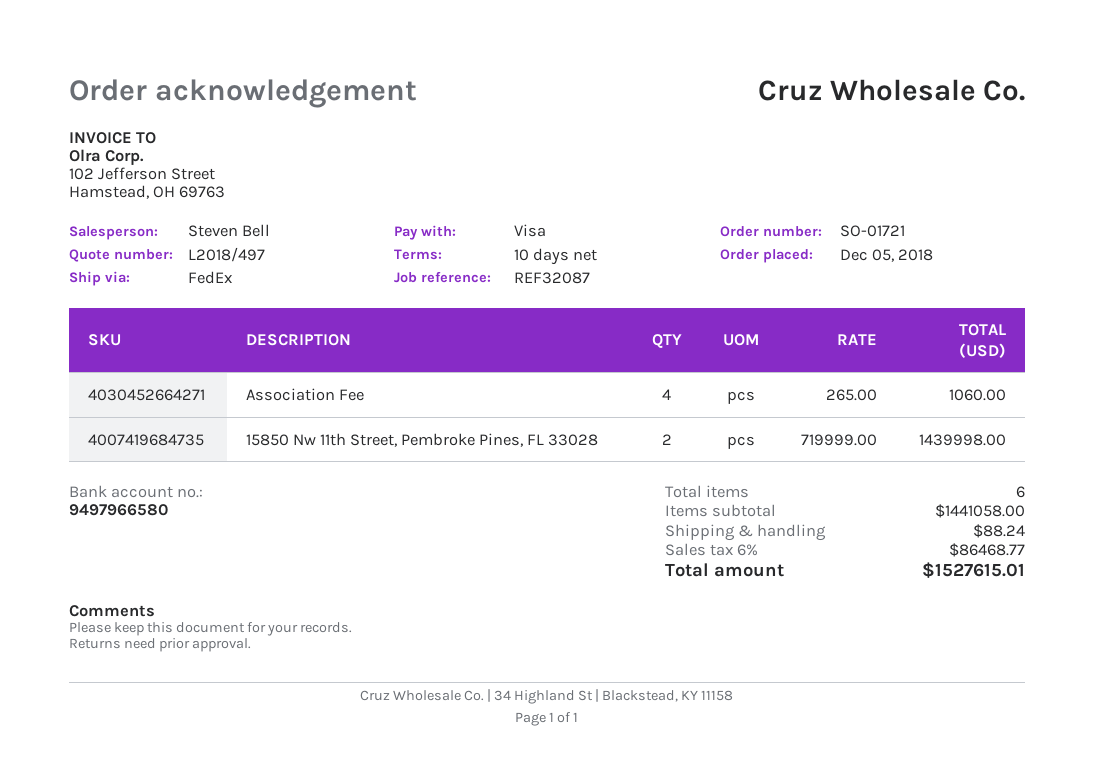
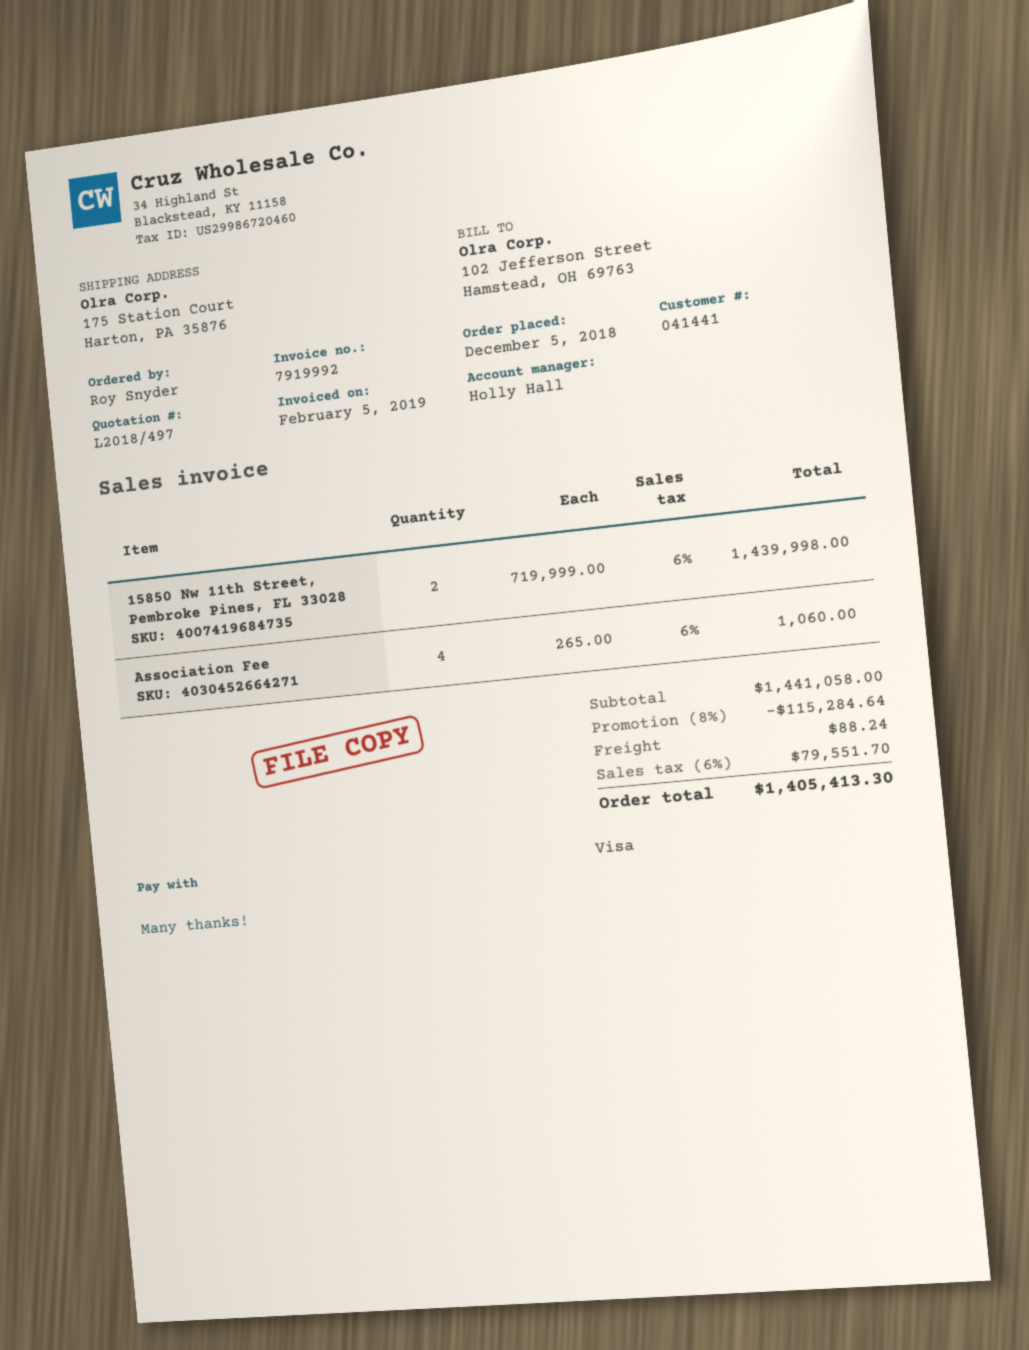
sales rep: Steven Bell -> Holly Hall
discount: none -> 8% = 115284.64
tax: 6% = 86468.77 -> 6% = 79551.70
total: 1527615.01 -> 1405413.30

